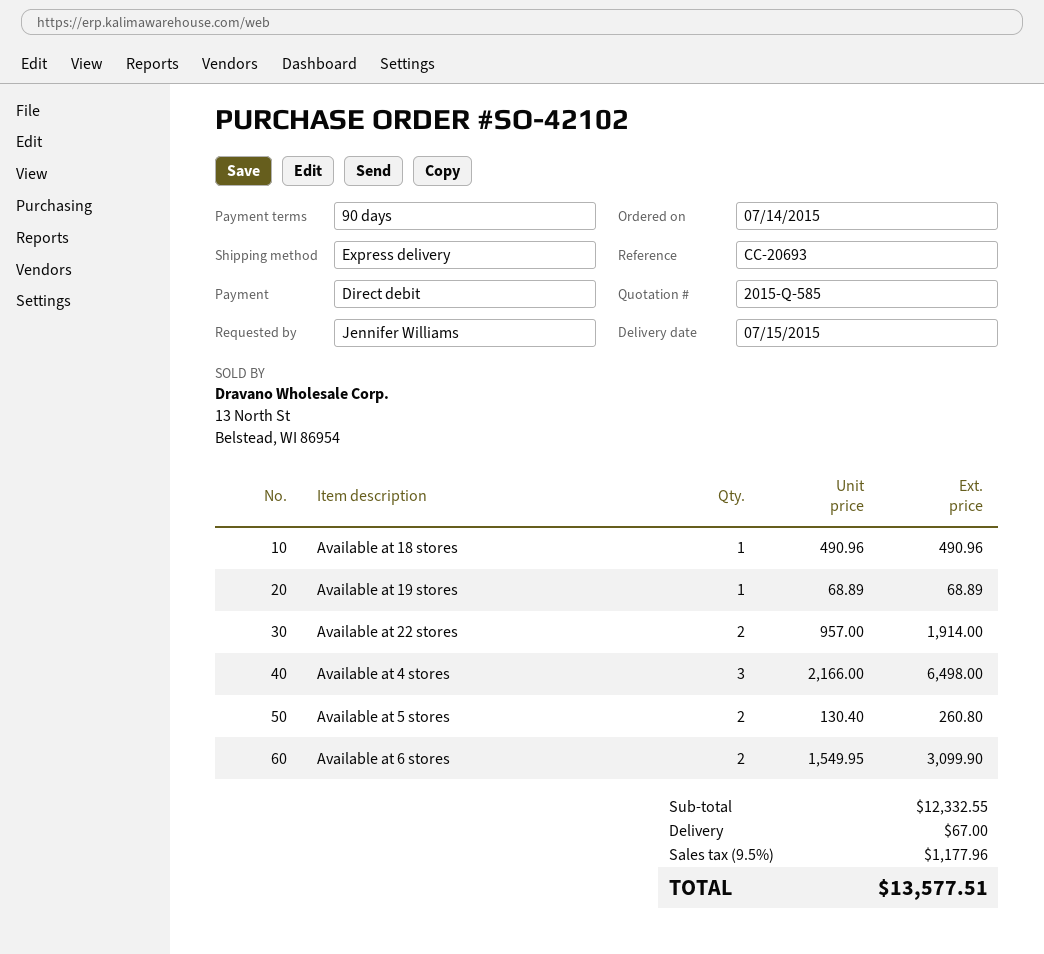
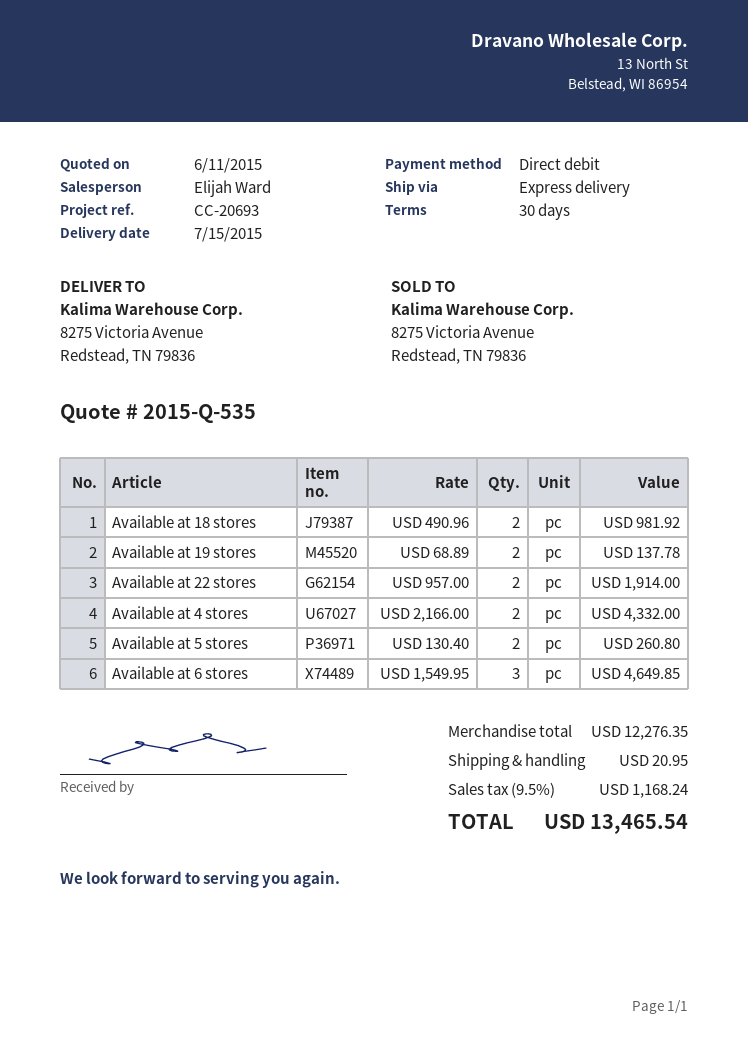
quote number: 2015-Q-585 -> 2015-Q-535
payment terms: 90 days -> 30 days
Available at 18 stores: 1 x 490.96 = 490.96 -> 2 x 490.96 = 981.92
Available at 19 stores: 1 x 68.89 = 68.89 -> 2 x 68.89 = 137.78
Available at 4 stores: 3 x 2166.00 = 6498.00 -> 2 x 2166.00 = 4332.00
Available at 6 stores: 2 x 1549.95 = 3099.90 -> 3 x 1549.95 = 4649.85
subtotal: 12332.55 -> 12276.35
shipping: 67.00 -> 20.95
tax: 9.5% = 1177.96 -> 9.5% = 1168.24
total: 13577.51 -> 13465.54

